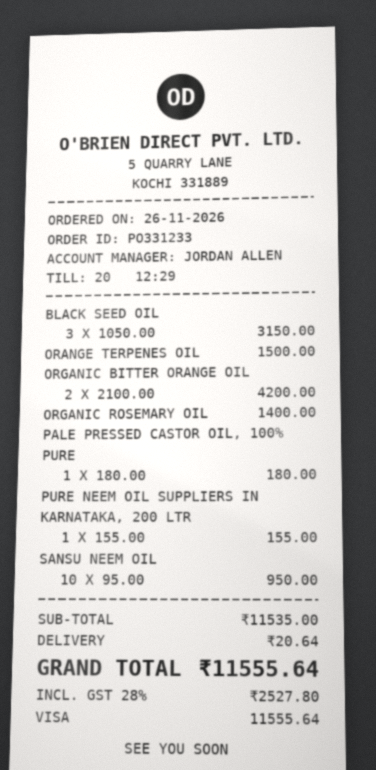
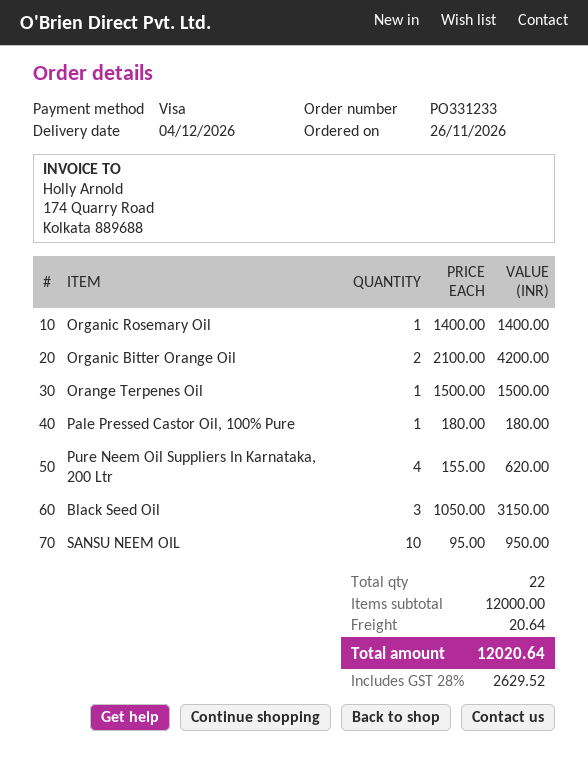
PURE NEEM OIL SUPPLIERS IN KARNATAKA, 200 LTR: 1 x 155.00 = 155.00 -> 4 x 155.00 = 620.00
subtotal: 11535.00 -> 12000.00
tax: 28% = 2527.80 -> 28% = 2629.52
total: 11555.64 -> 12020.64

